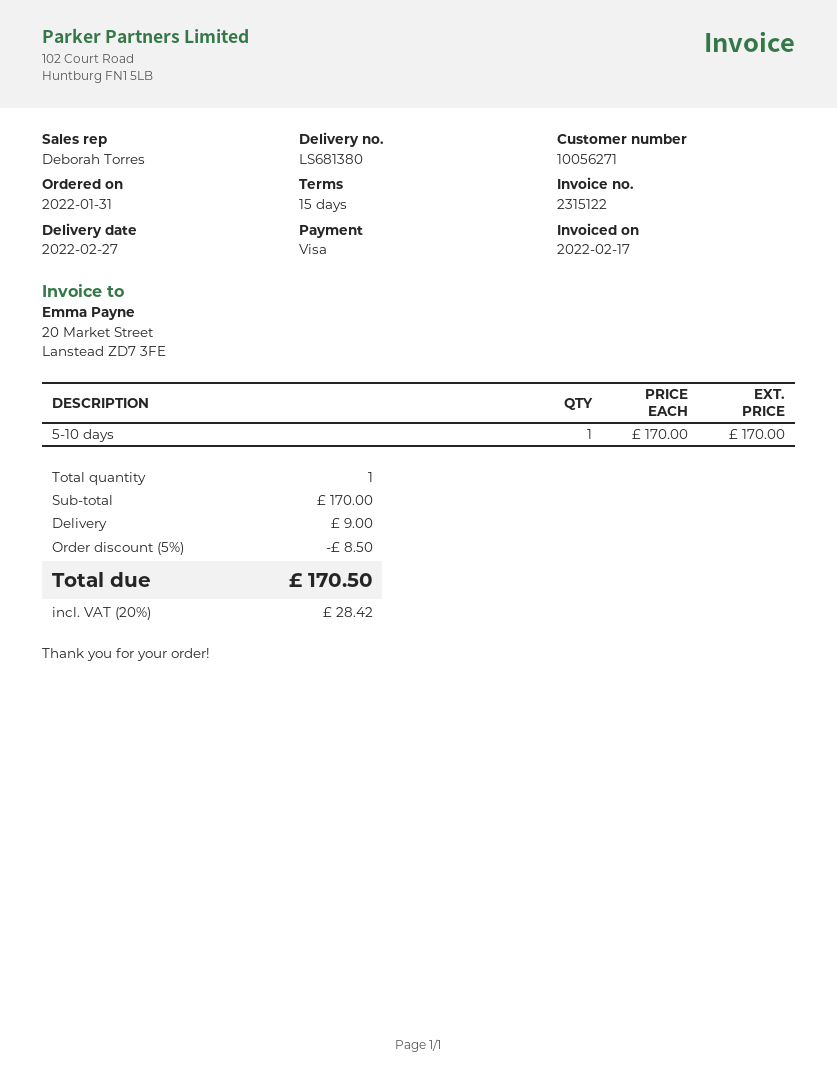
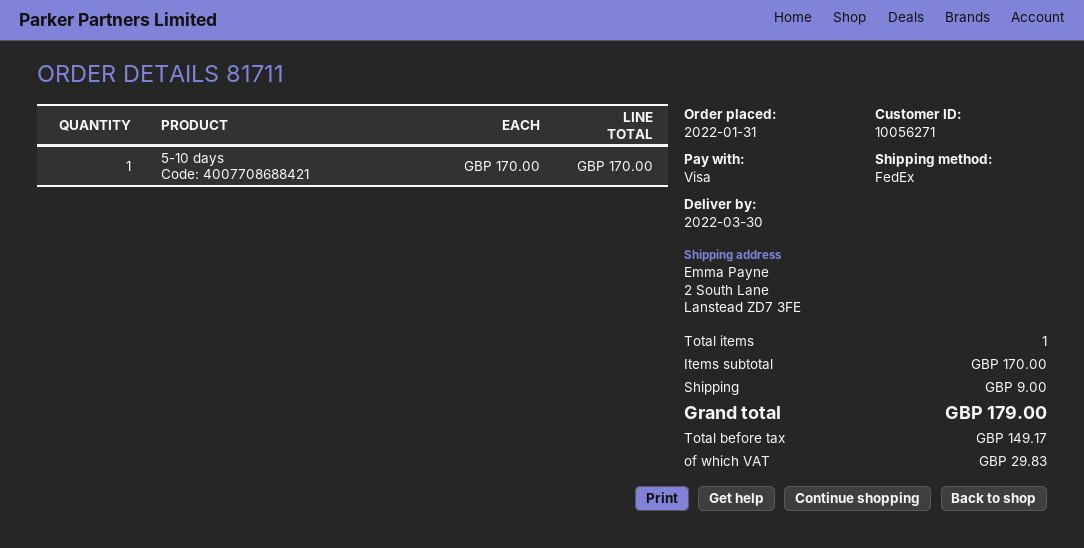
delivery date: 2022-02-27 -> 2022-03-30
discount: 5% = 8.50 -> none
tax: 28.42 -> 29.83
total: 170.50 -> 179.00

